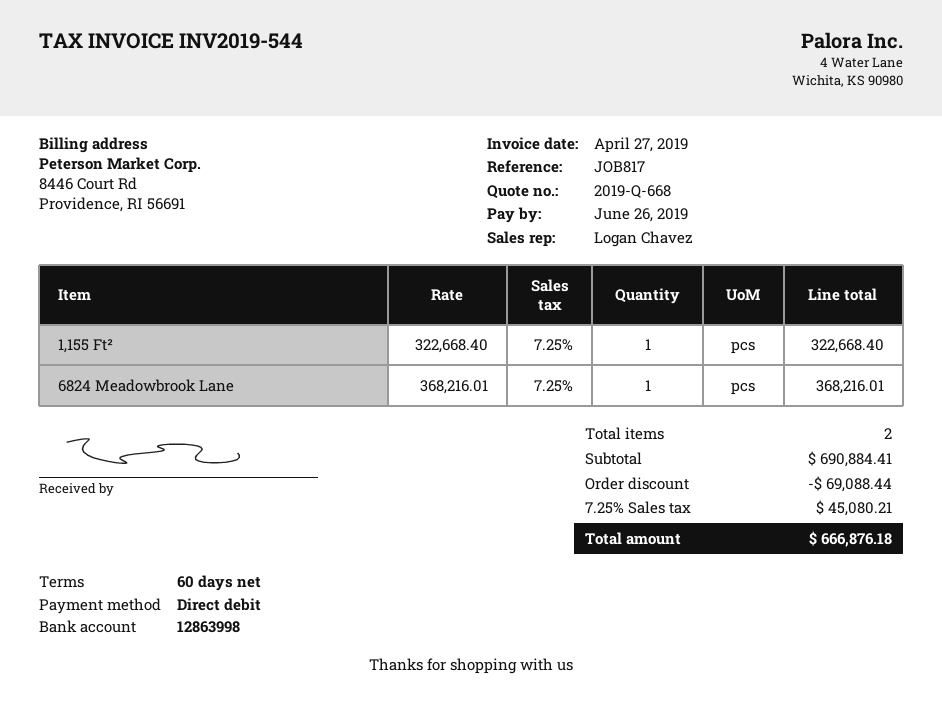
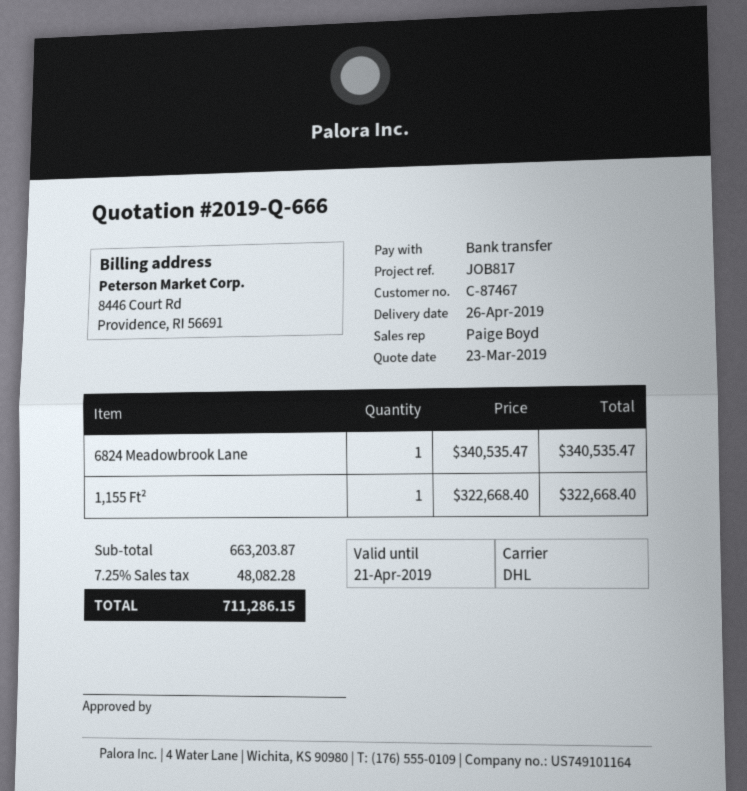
quote number: 2019-Q-668 -> 2019-Q-666
sales rep: Logan Chavez -> Paige Boyd
payment method: direct debit -> bank transfer
6824 Meadowbrook Lane: 1 x 368216.01 = 368216.01 -> 1 x 340535.47 = 340535.47
subtotal: 690884.41 -> 663203.87
discount: 69088.44 -> none
tax: 7.25% = 45080.21 -> 7.25% = 48082.28
total: 666876.18 -> 711286.15

